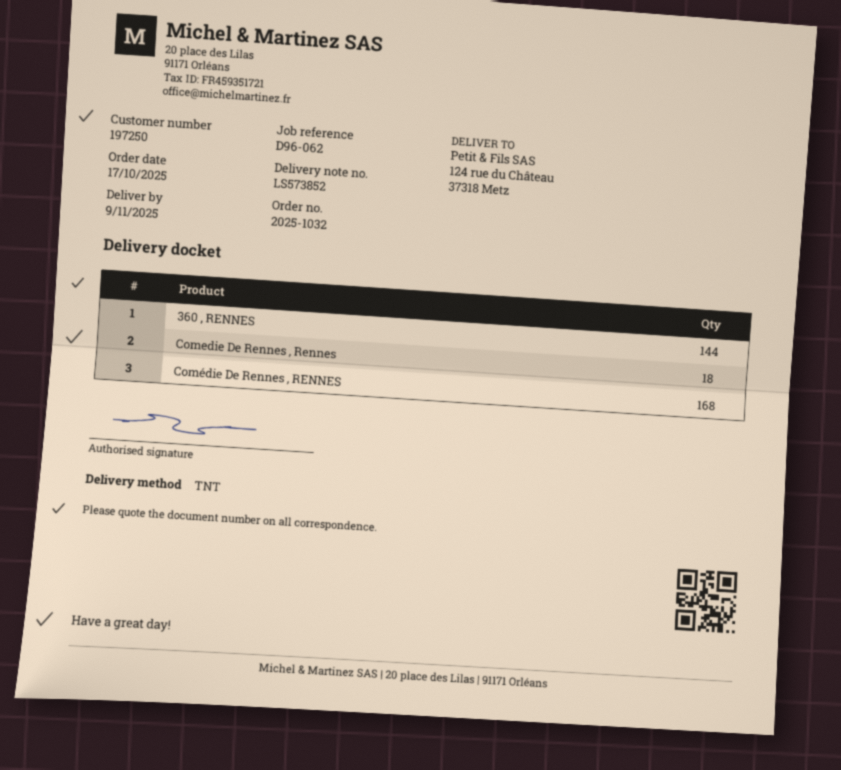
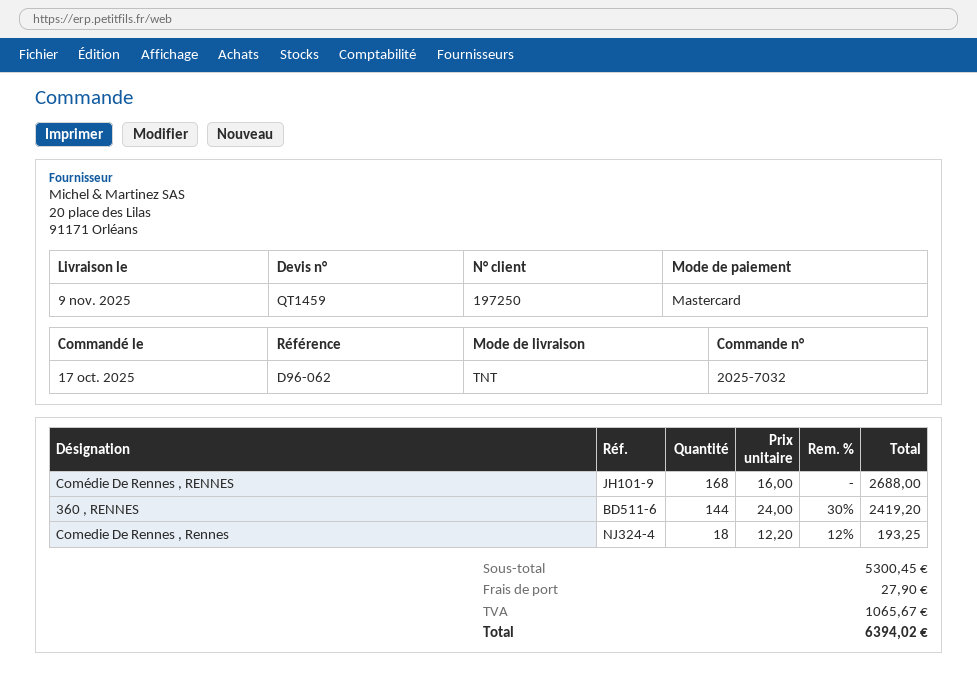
order number: 2025-1032 -> 2025-7032

